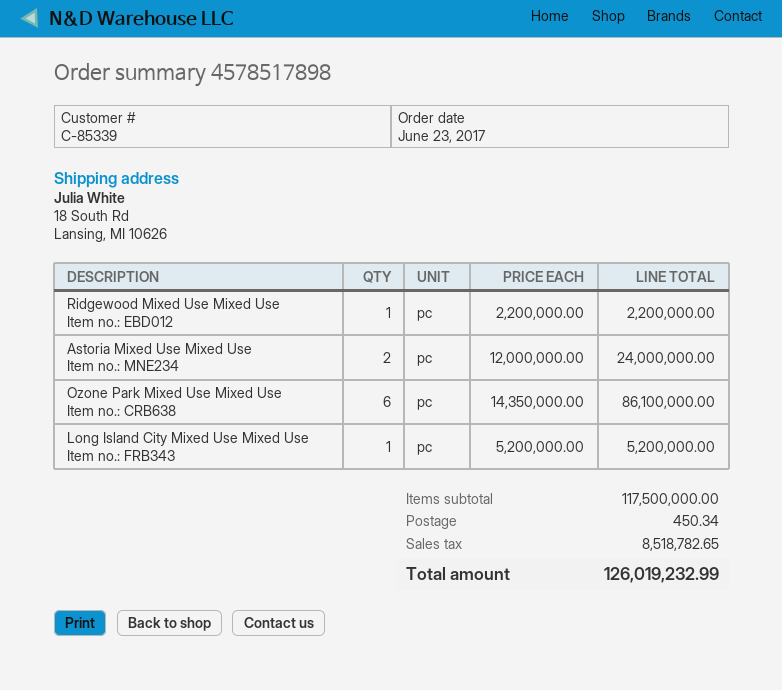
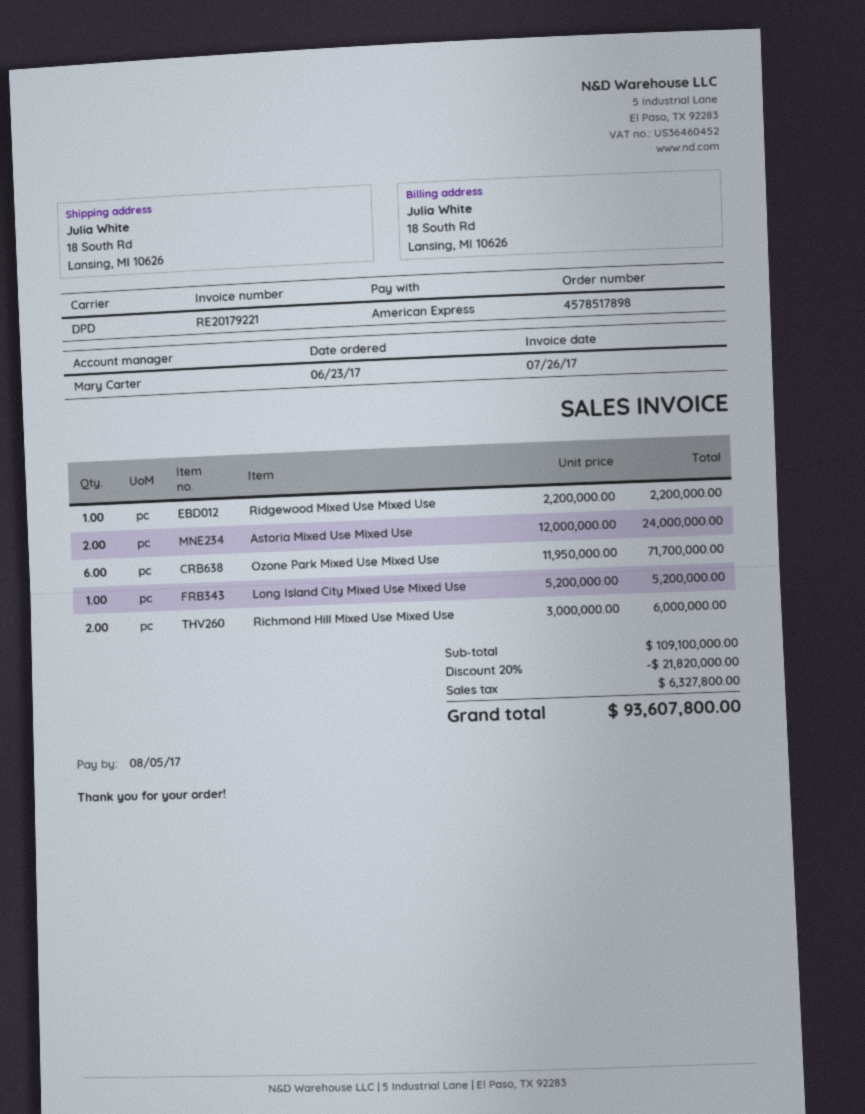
Ozone Park Mixed Use Mixed Use: 6 x 14350000.00 = 86100000.00 -> 6 x 11950000.00 = 71700000.00
Richmond Hill Mixed Use Mixed Use: none -> 2 x 3000000.00 = 6000000.00
subtotal: 117500000.00 -> 109100000.00
discount: none -> 20% = 21820000.00
shipping: 450.34 -> none
tax: 8518782.65 -> 6327800.00
total: 126019232.99 -> 93607800.00

